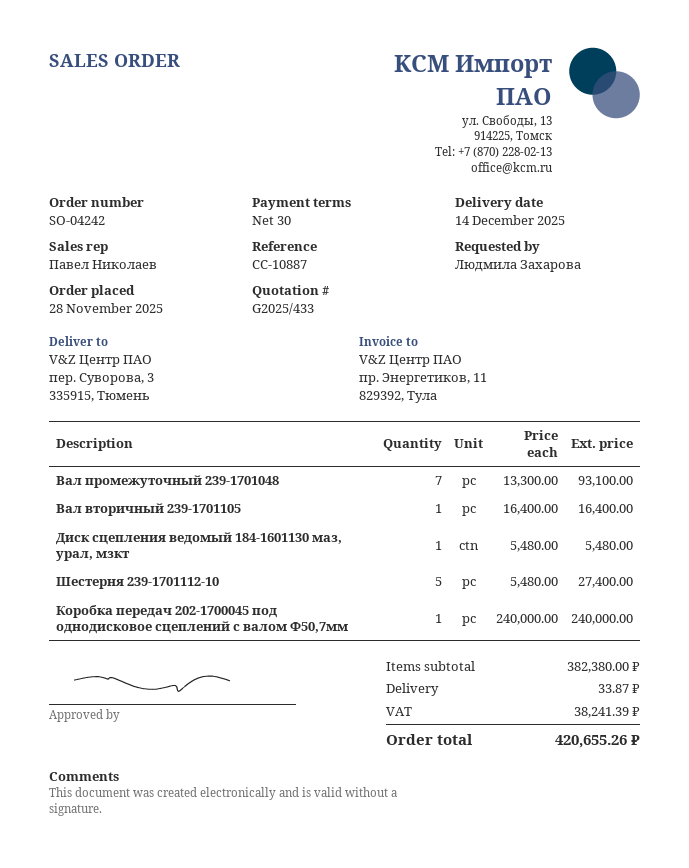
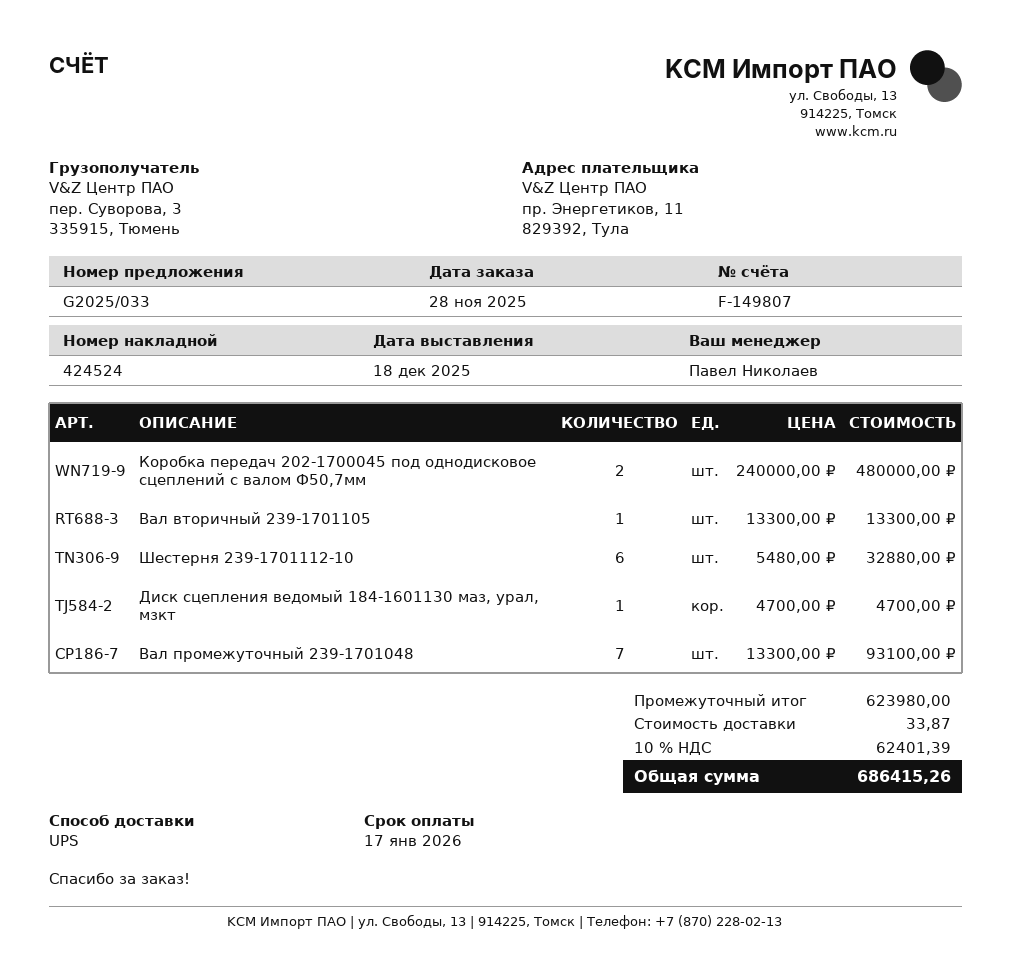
quote number: G2025/433 -> G2025/033
Вал вторичный 239-1701105: 1 x 16400.00 = 16400.00 -> 1 x 13300.00 = 13300.00
Диск сцепления ведомый 184-1601130 маз, урал, мзкт: 1 x 5480.00 = 5480.00 -> 1 x 4700.00 = 4700.00
Шестерня 239-1701112-10: 5 x 5480.00 = 27400.00 -> 6 x 5480.00 = 32880.00
Коробка передач 202-1700045 под однодисковое сцеплений с валом Ф50,7мм: 1 x 240000.00 = 240000.00 -> 2 x 240000.00 = 480000.00
subtotal: 382380.00 -> 623980.00
tax: 38241.39 -> 62401.39
total: 420655.26 -> 686415.26

